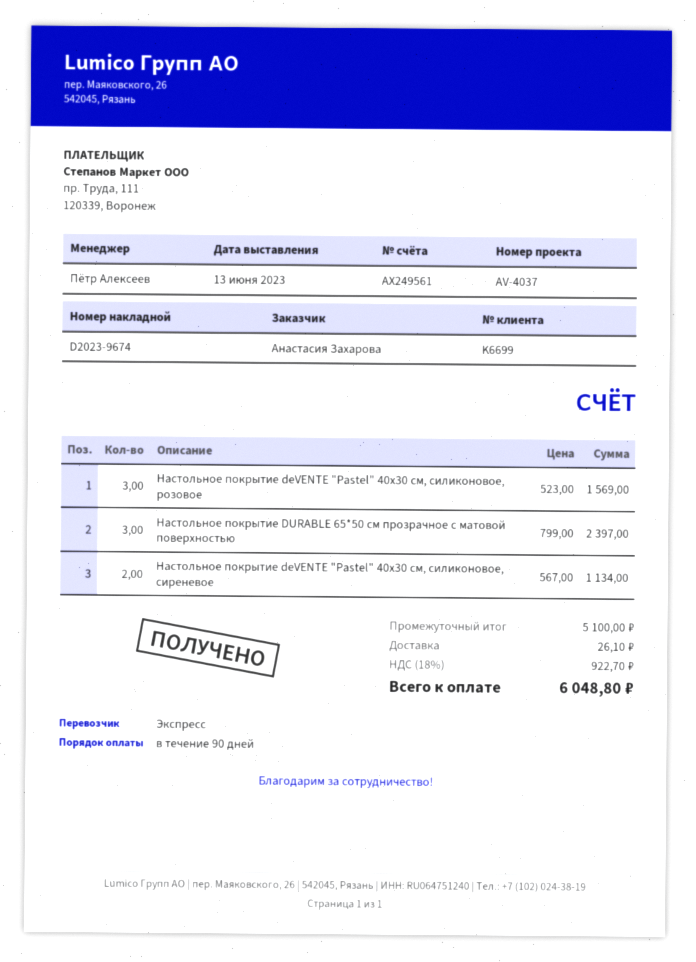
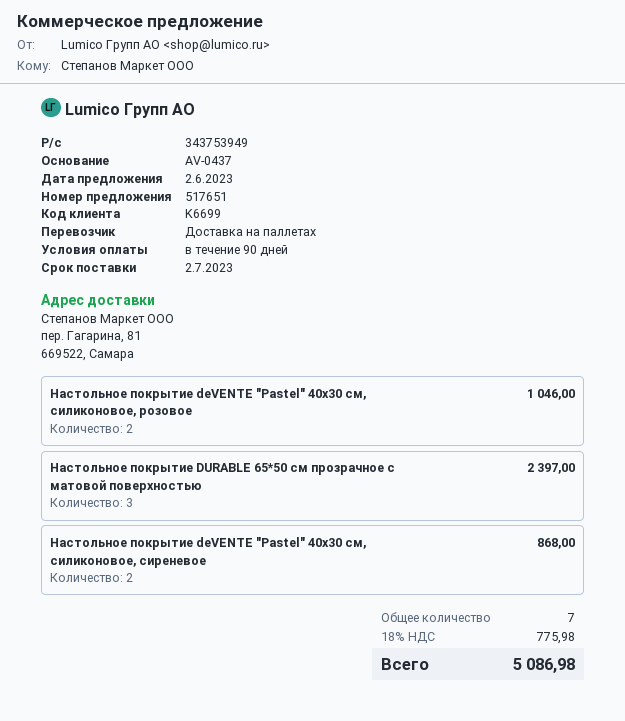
reference: AV-4037 -> AV-0437
shipping method: express -> pallet freight
Настольное покрытие deVENTE "Pastel" 40x30 см, силиконовое, розовое: 3 for 1569.00 -> 2 for 1046.00
Настольное покрытие deVENTE "Pastel" 40x30 см, силиконовое, сиреневое: 2 for 1134.00 -> 2 for 868.00
shipping: 26.10 -> none
tax: 18% = 922.70 -> 18% = 775.98
total: 6048.80 -> 5086.98

